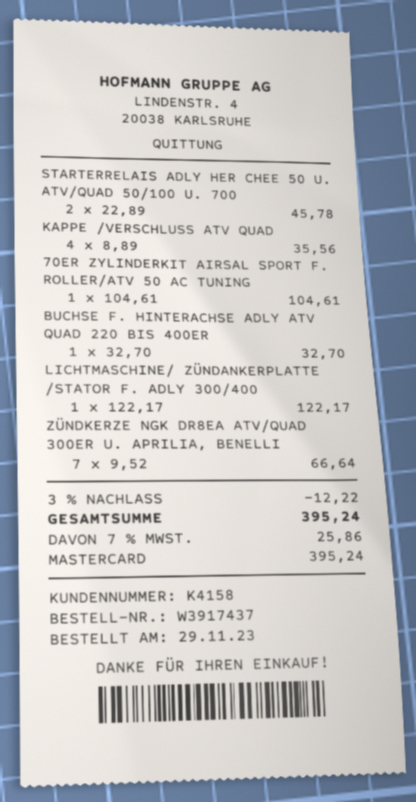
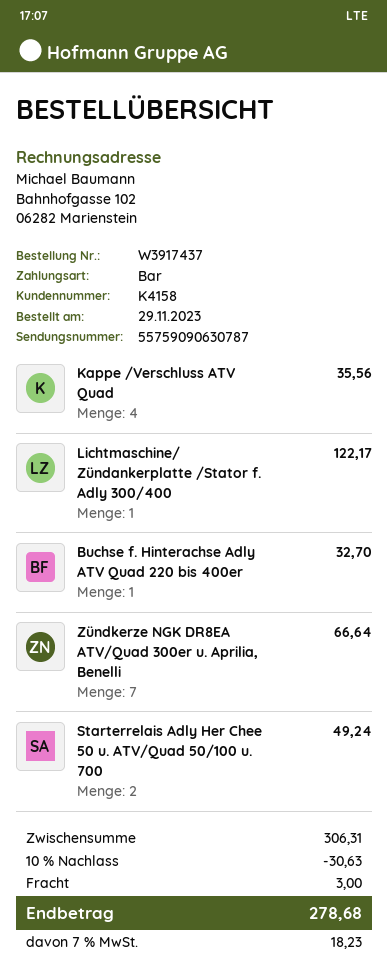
payment method: Mastercard -> cash
STARTERRELAIS ADLY HER CHEE 50 U. ATV/QUAD 50/100 U. 700: 2 for 45.78 -> 2 for 49.24
70ER ZYLINDERKIT AIRSAL SPORT F. ROLLER/ATV 50 AC TUNING: 1 for 104.61 -> none
discount: 3% = 12.22 -> 10% = 30.63
shipping: none -> 3.00
tax: 7% = 25.86 -> 7% = 18.23
total: 395.24 -> 278.68

